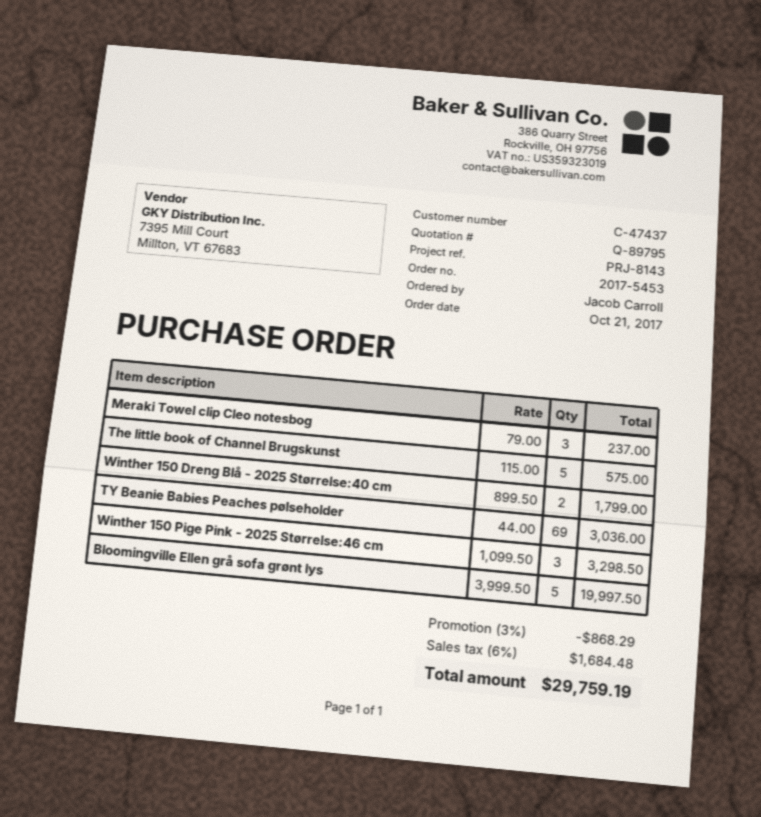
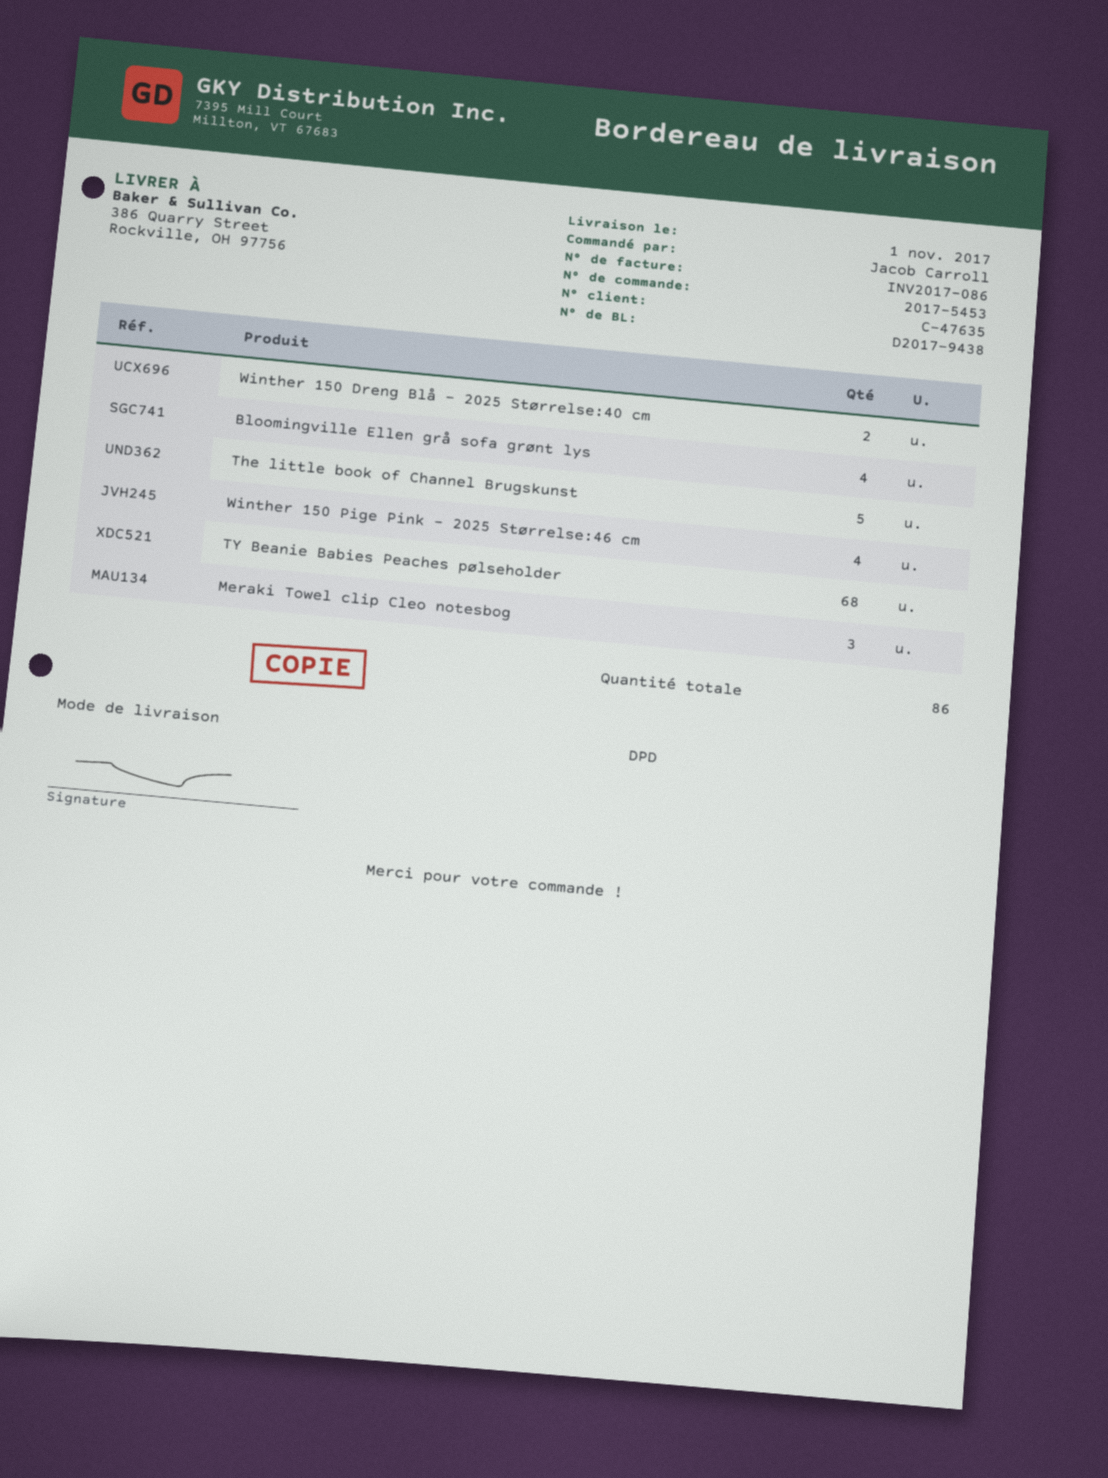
customer number: C-47437 -> C-47635
TY Beanie Babies Peaches pølseholder: 69 -> 68
Winther 150 Pige Pink - 2025 Størrelse:46 cm: 3 -> 4
Bloomingville Ellen grå sofa grønt lys: 5 -> 4

